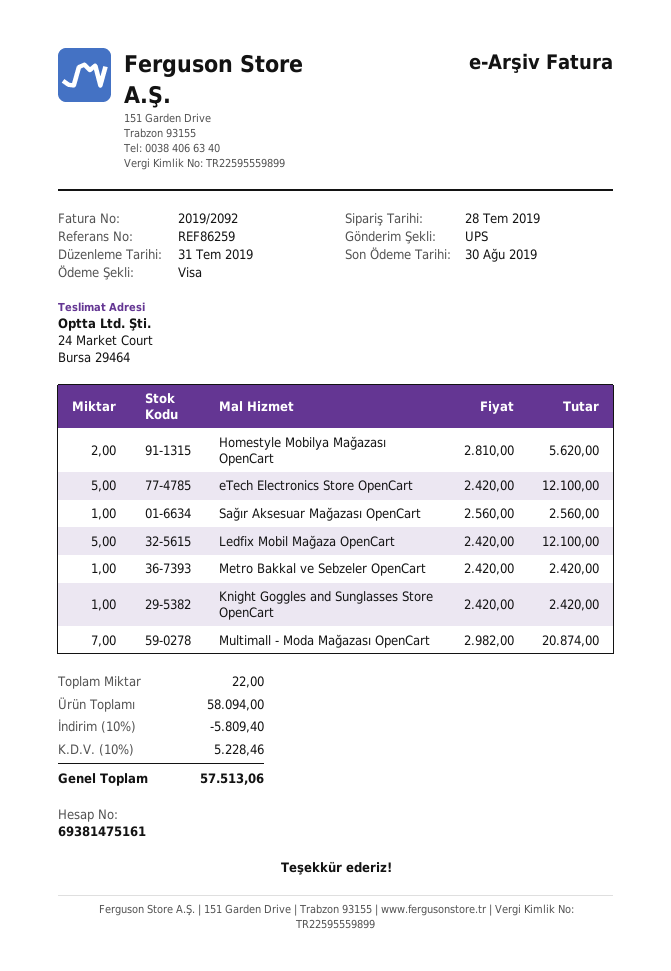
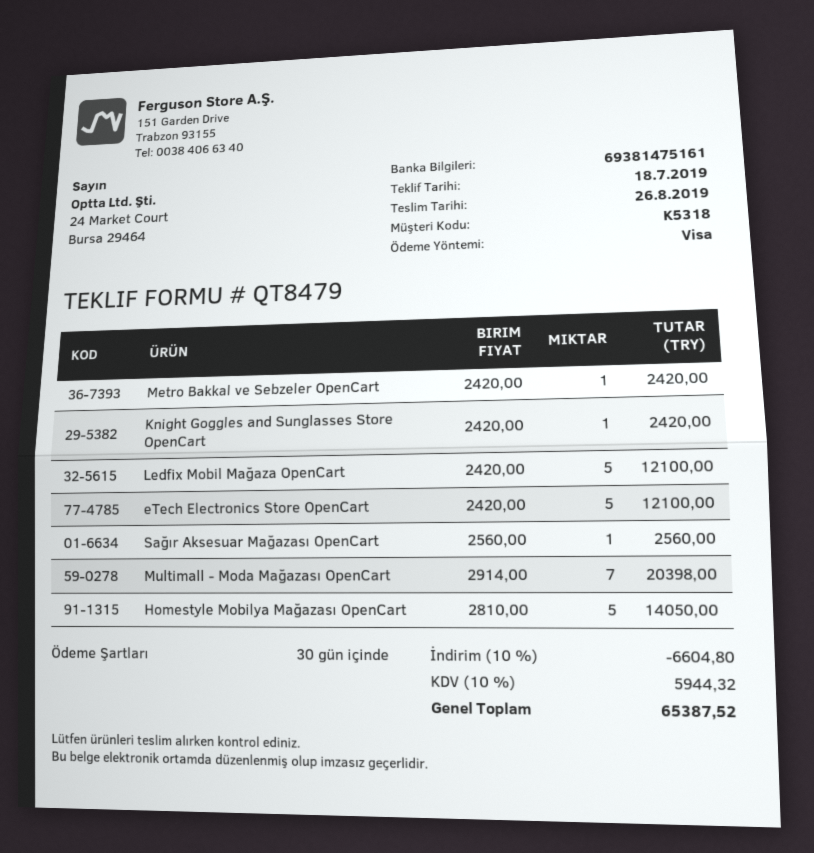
Homestyle Mobilya Mağazası OpenCart: 2 x 2810.00 = 5620.00 -> 5 x 2810.00 = 14050.00
Multimall - Moda Mağazası OpenCart: 7 x 2982.00 = 20874.00 -> 7 x 2914.00 = 20398.00
discount: 10% = 5809.40 -> 10% = 6604.80
tax: 10% = 5228.46 -> 10% = 5944.32
total: 57513.06 -> 65387.52

